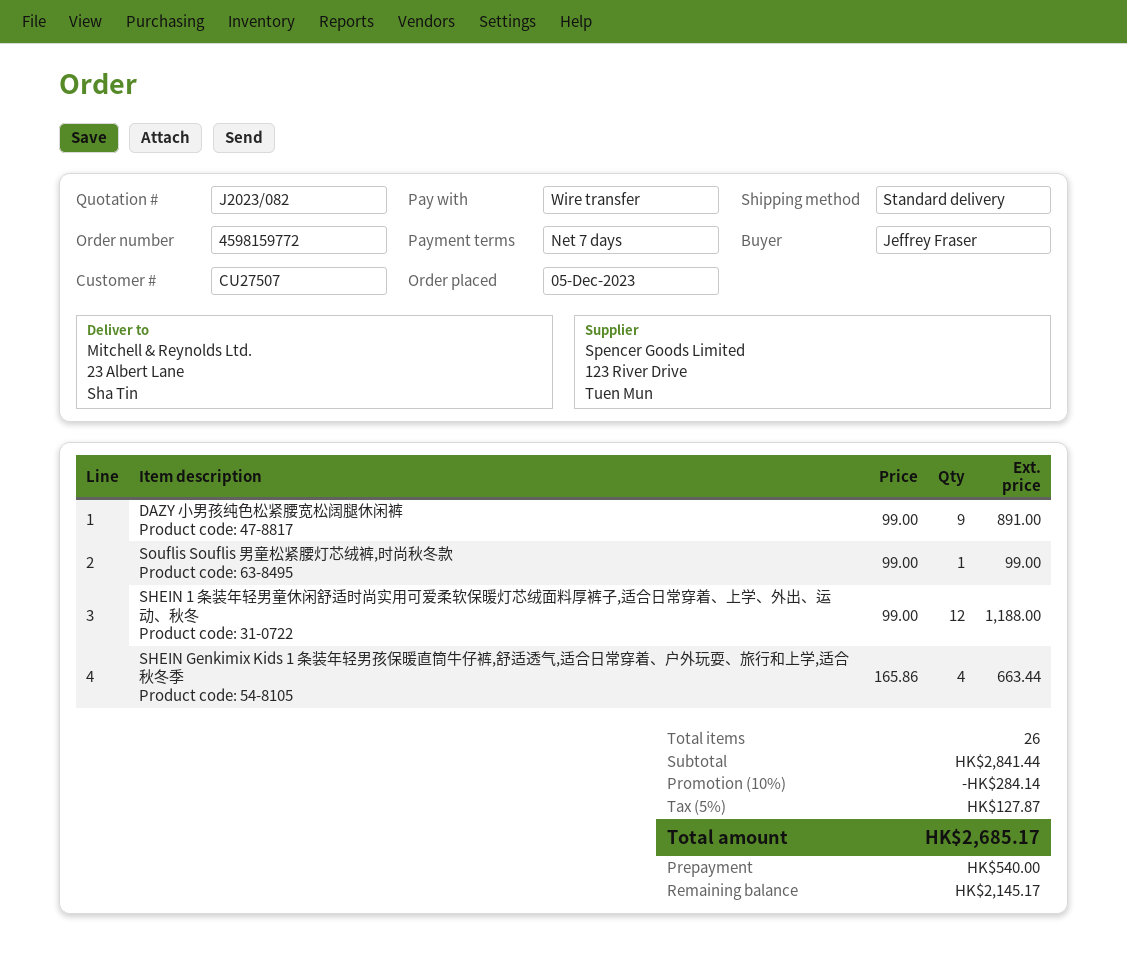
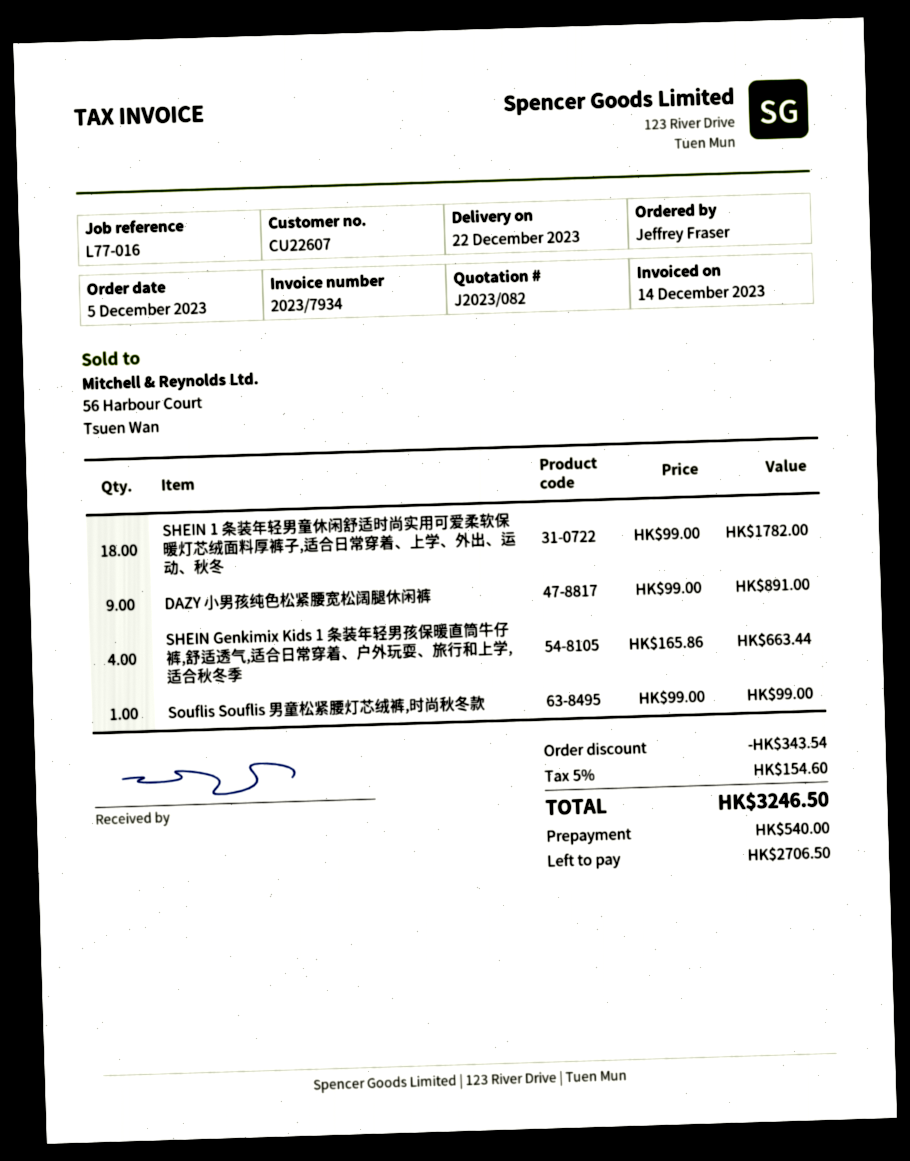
customer number: CU27507 -> CU22607
SHEIN 1 条装年轻男童休闲舒适时尚实用可爱柔软保暖灯芯绒面料厚裤子,适合日常穿着、上学、外出、运动、秋冬: 12 x 99.00 = 1188.00 -> 18 x 99.00 = 1782.00
discount: 284.14 -> 343.54
tax: 5% = 127.87 -> 5% = 154.60
total: 2685.17 -> 3246.50
balance: 2145.17 -> 2706.50

